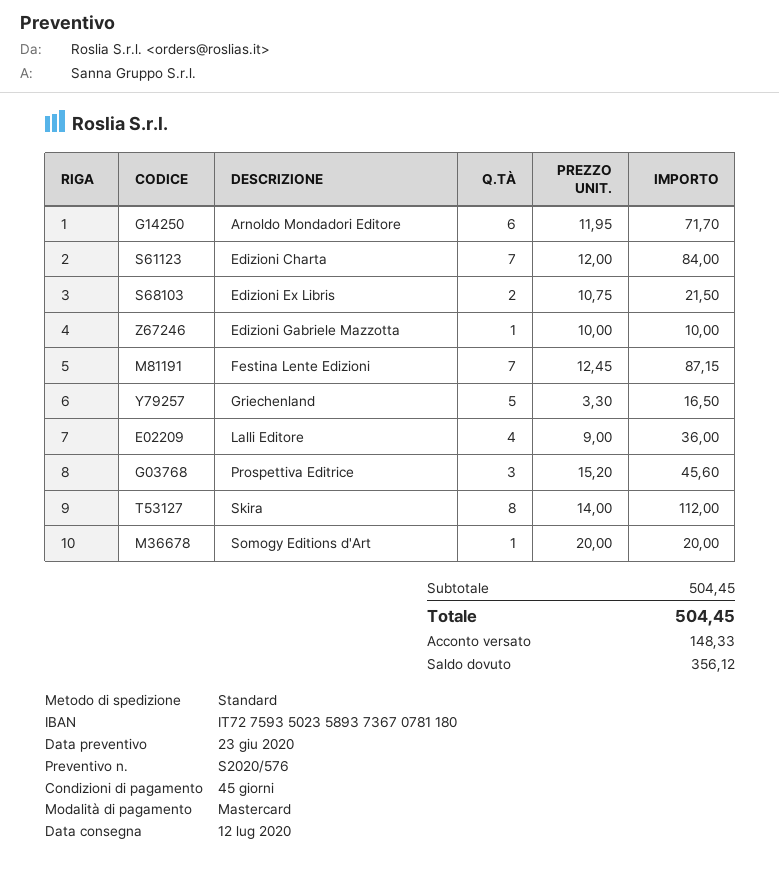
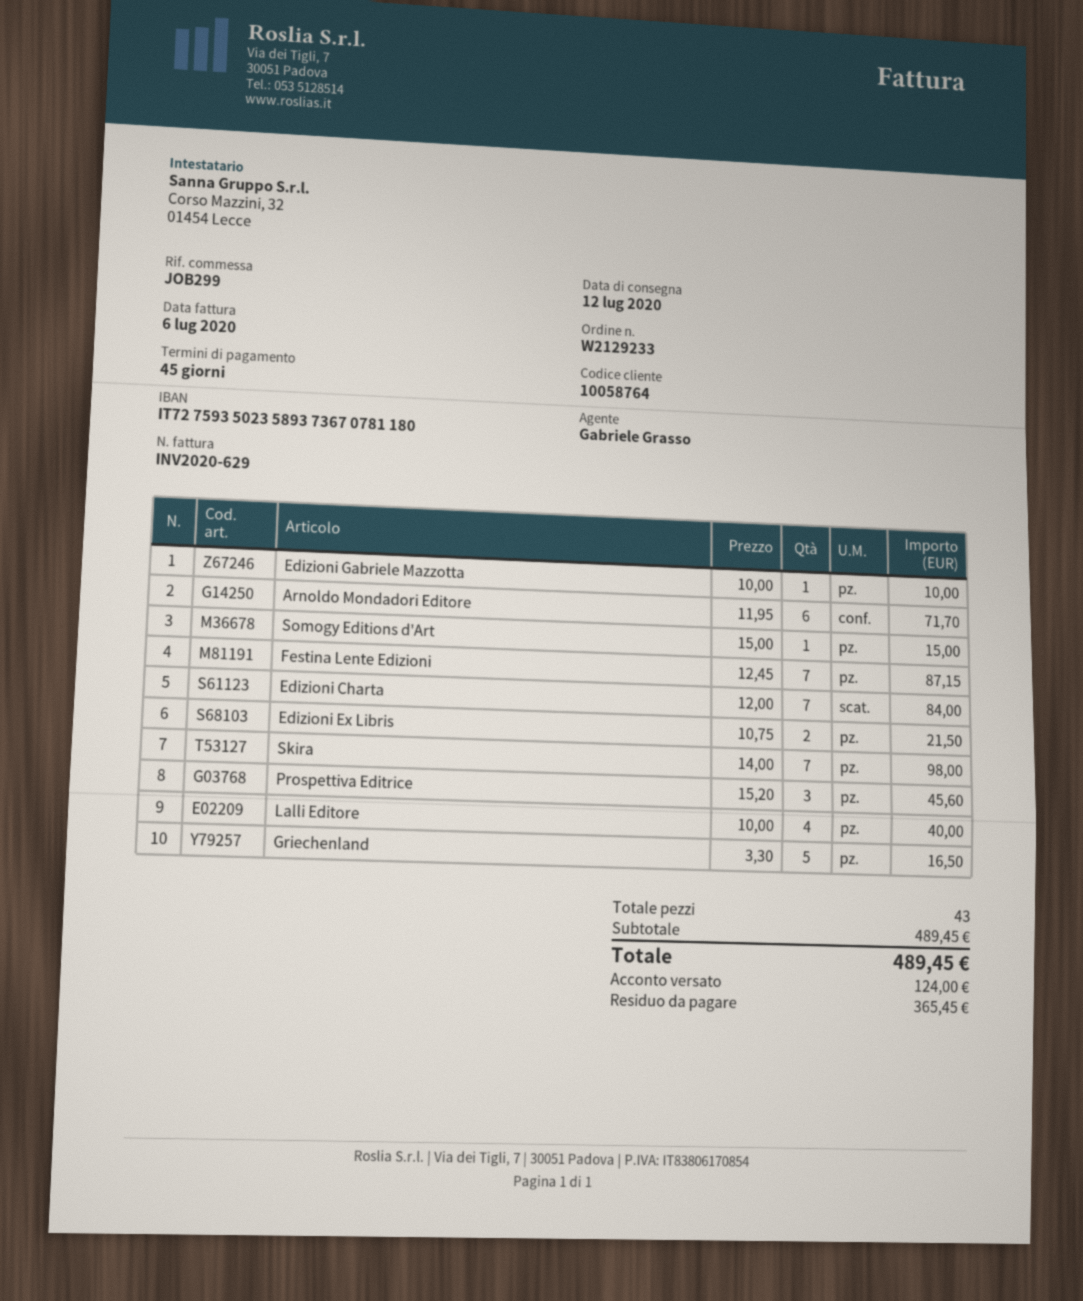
Lalli Editore: 4 x 9.00 = 36.00 -> 4 x 10.00 = 40.00
Skira: 8 x 14.00 = 112.00 -> 7 x 14.00 = 98.00
Somogy Editions d'Art: 1 x 20.00 = 20.00 -> 1 x 15.00 = 15.00
subtotal: 504.45 -> 489.45
total: 504.45 -> 489.45
deposit: 148.33 -> 124.00
balance: 356.12 -> 365.45

